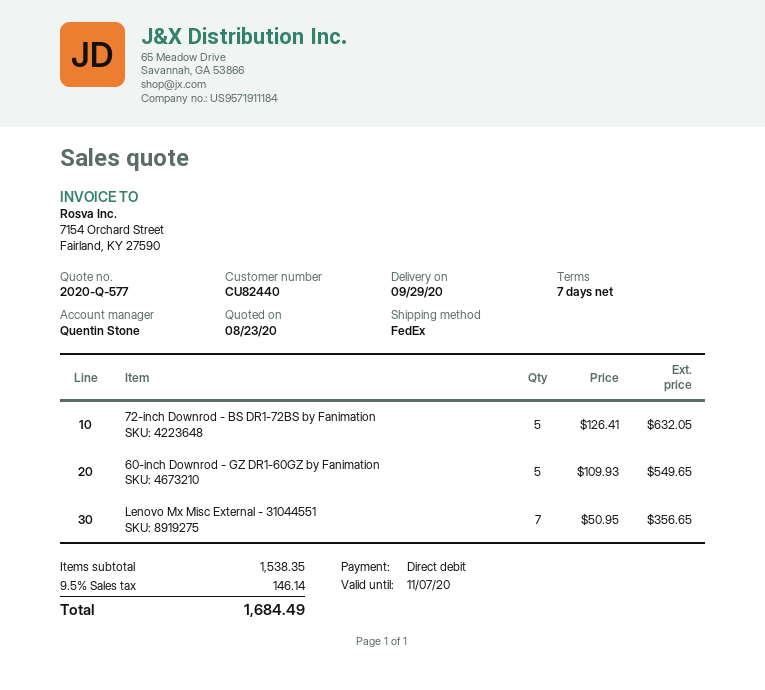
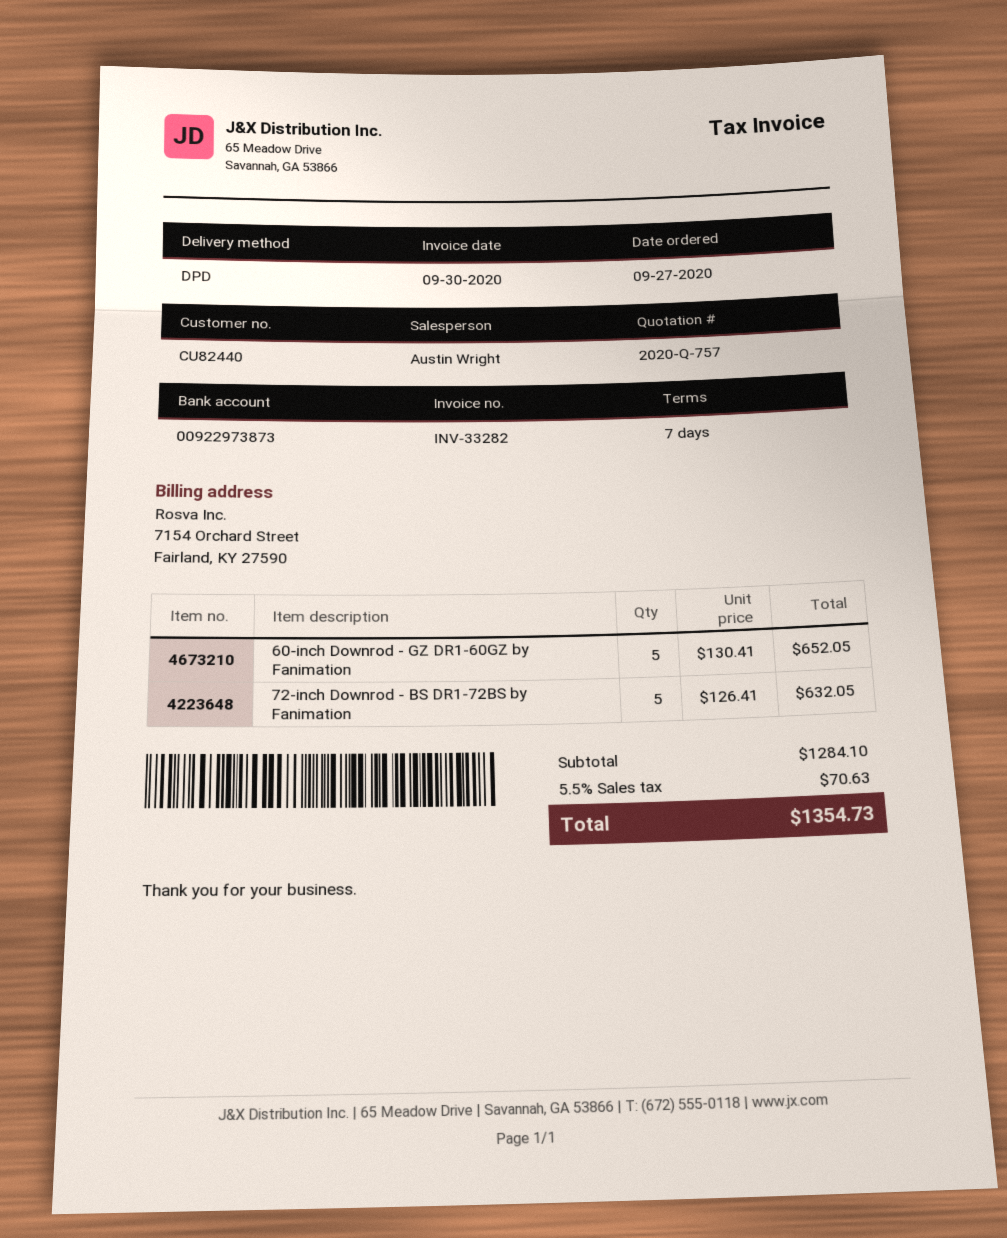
quote number: 2020-Q-577 -> 2020-Q-757
sales rep: Quentin Stone -> Austin Wright
shipping method: FedEx -> DPD
60-inch Downrod - GZ DR1-60GZ by Fanimation: 5 x 109.93 = 549.65 -> 5 x 130.41 = 652.05
Lenovo Mx Misc External - 31044551: 7 x 50.95 = 356.65 -> none
subtotal: 1538.35 -> 1284.10
tax: 9.5% = 146.14 -> 5.5% = 70.63
total: 1684.49 -> 1354.73

